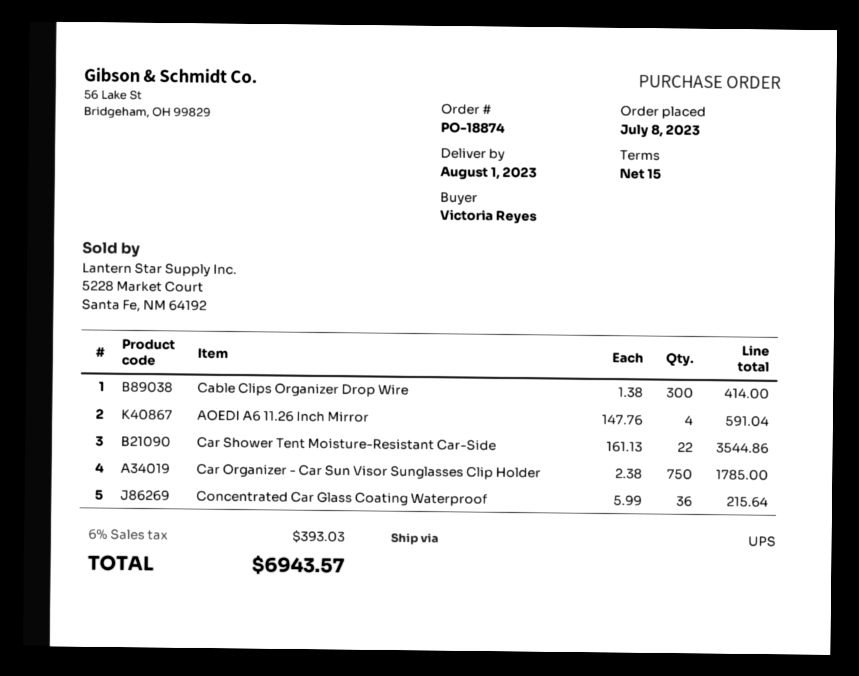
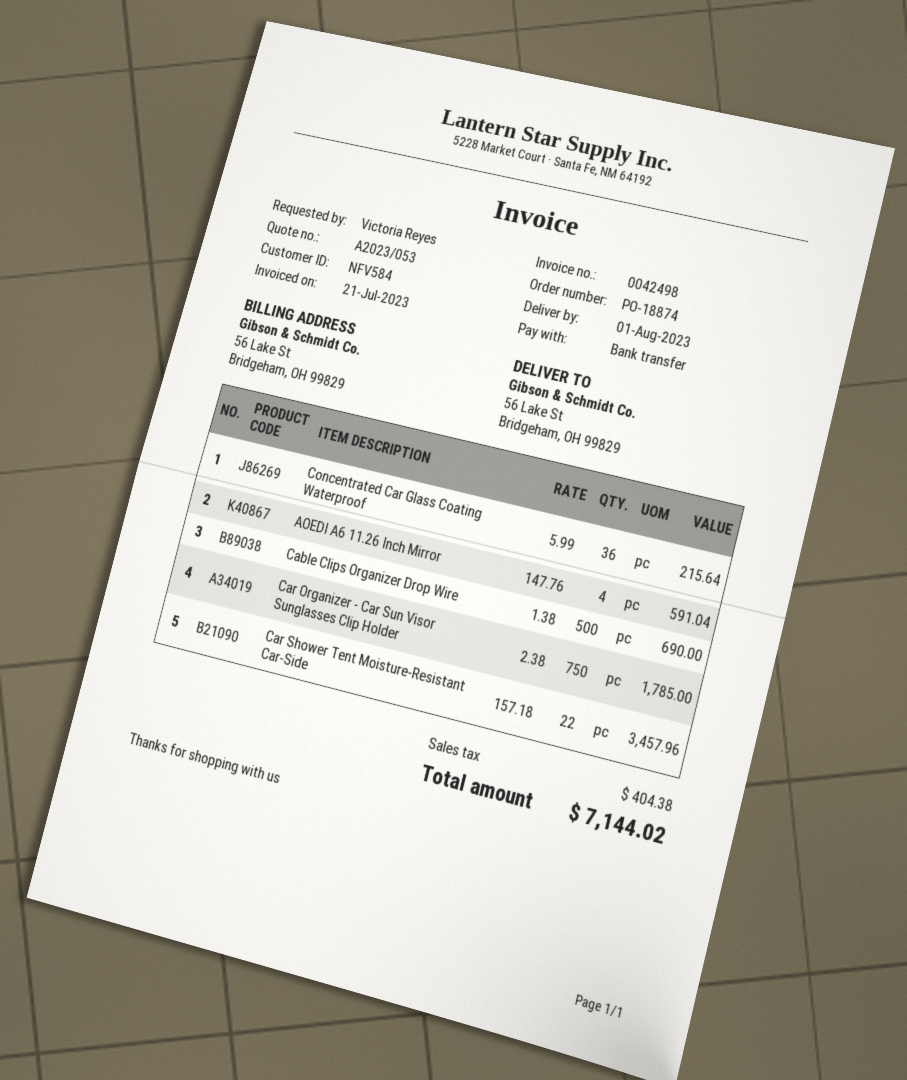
Cable Clips Organizer Drop Wire: 300 x 1.38 = 414.00 -> 500 x 1.38 = 690.00
Car Shower Tent Moisture-Resistant Car-Side: 22 x 161.13 = 3544.86 -> 22 x 157.18 = 3457.96
tax: 393.03 -> 404.38
total: 6943.57 -> 7144.02

